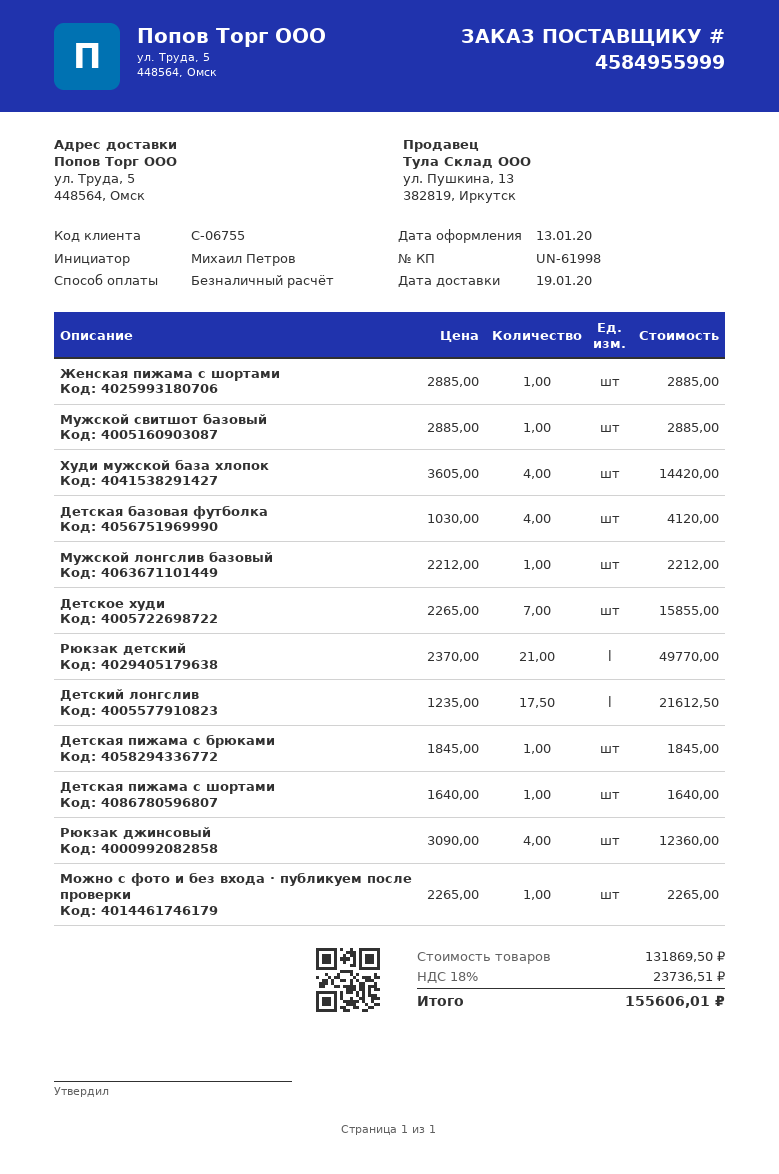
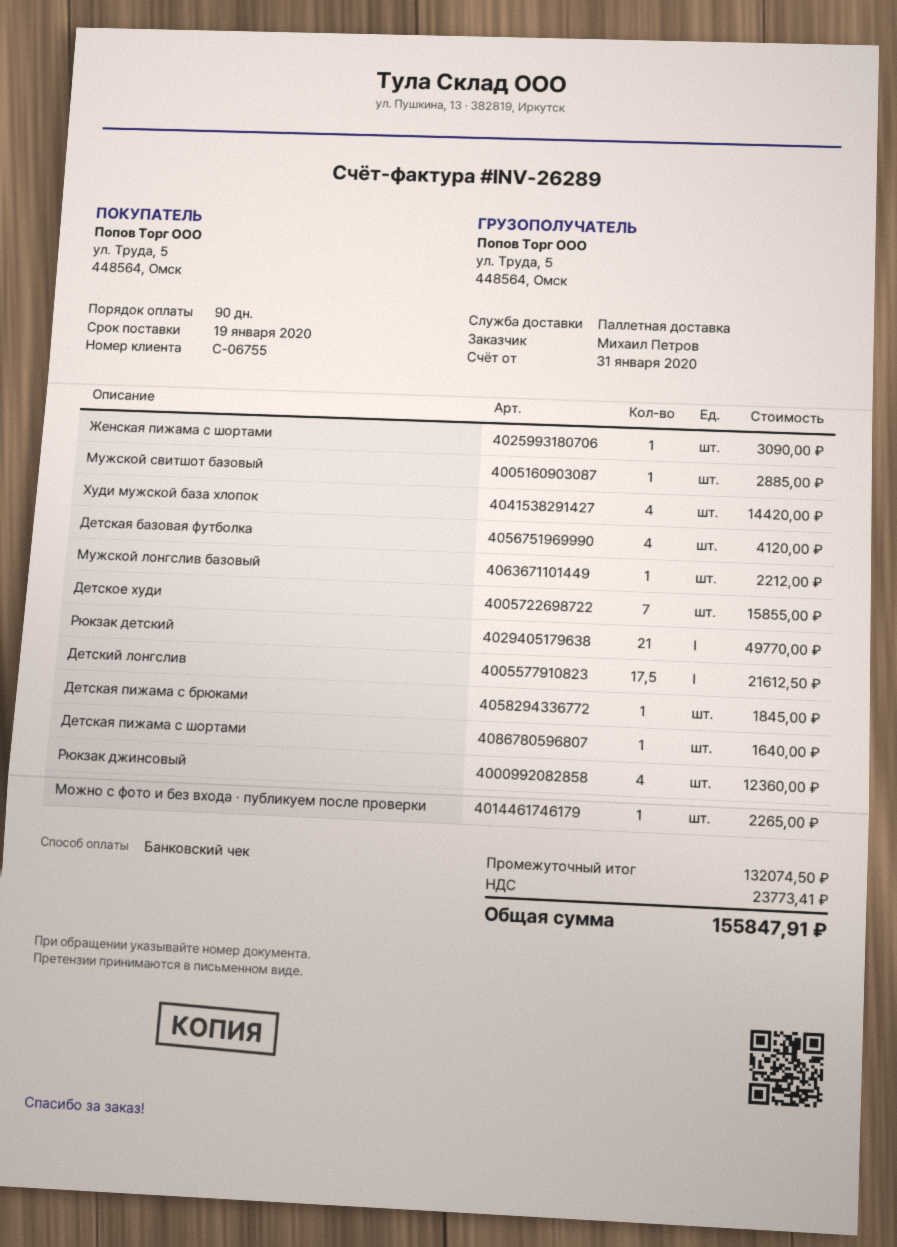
payment method: bank transfer -> cheque
Женская пижама с шортами: 1 for 2885.00 -> 1 for 3090.00
subtotal: 131869.50 -> 132074.50
tax: 23736.51 -> 23773.41
total: 155606.01 -> 155847.91

